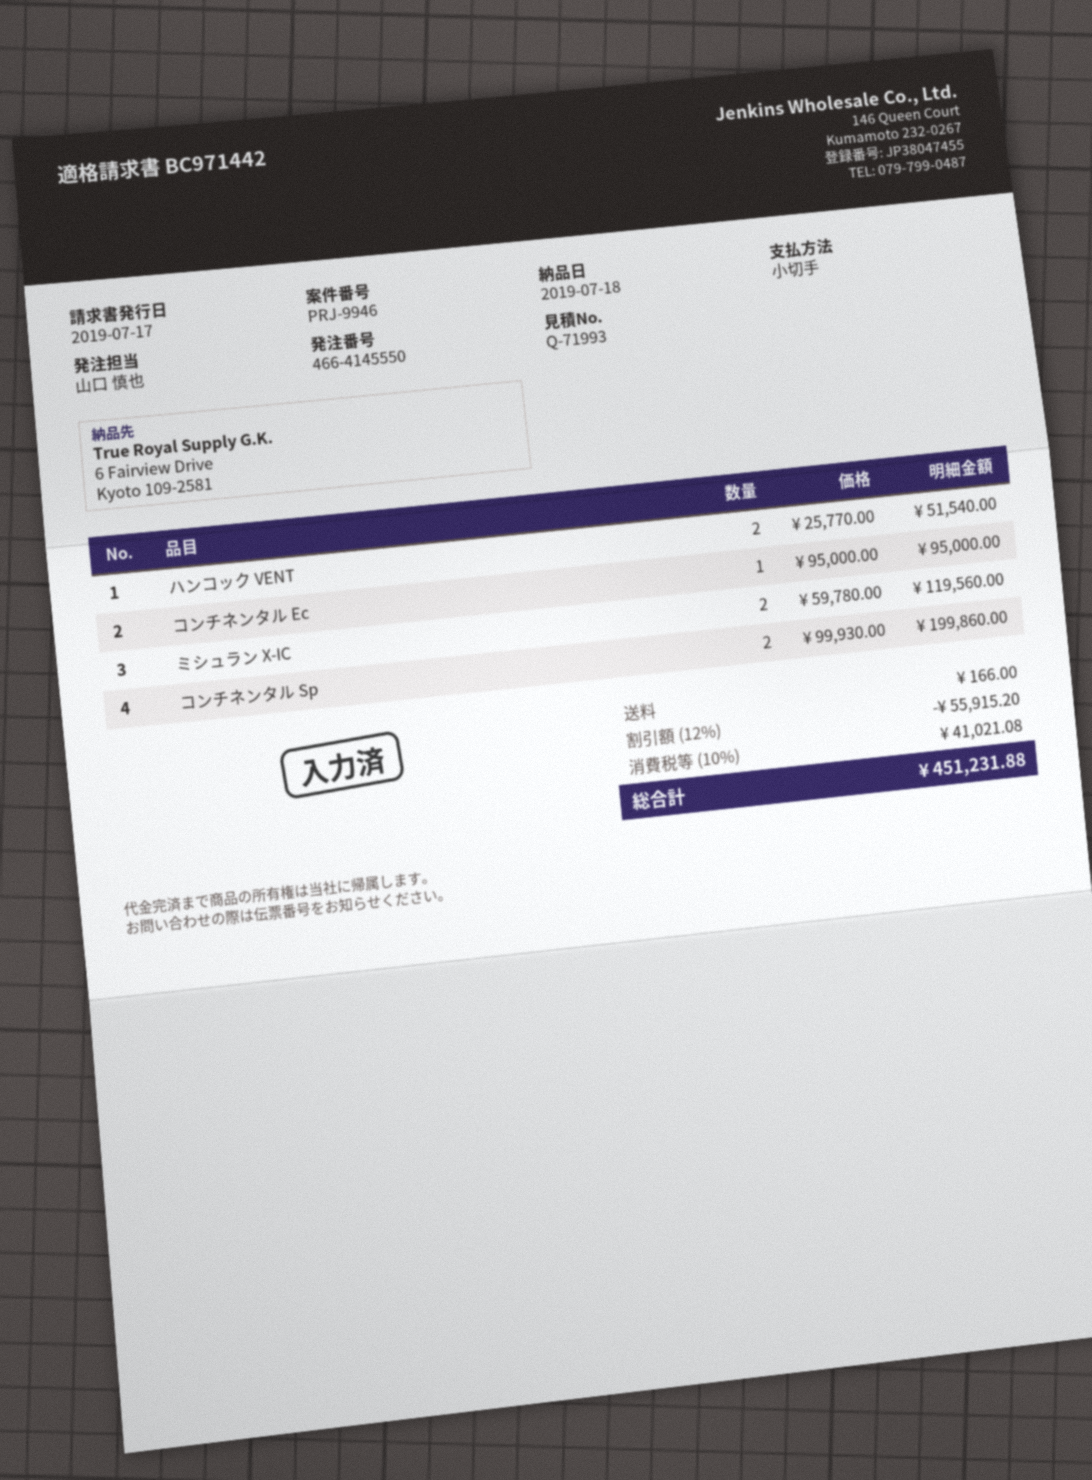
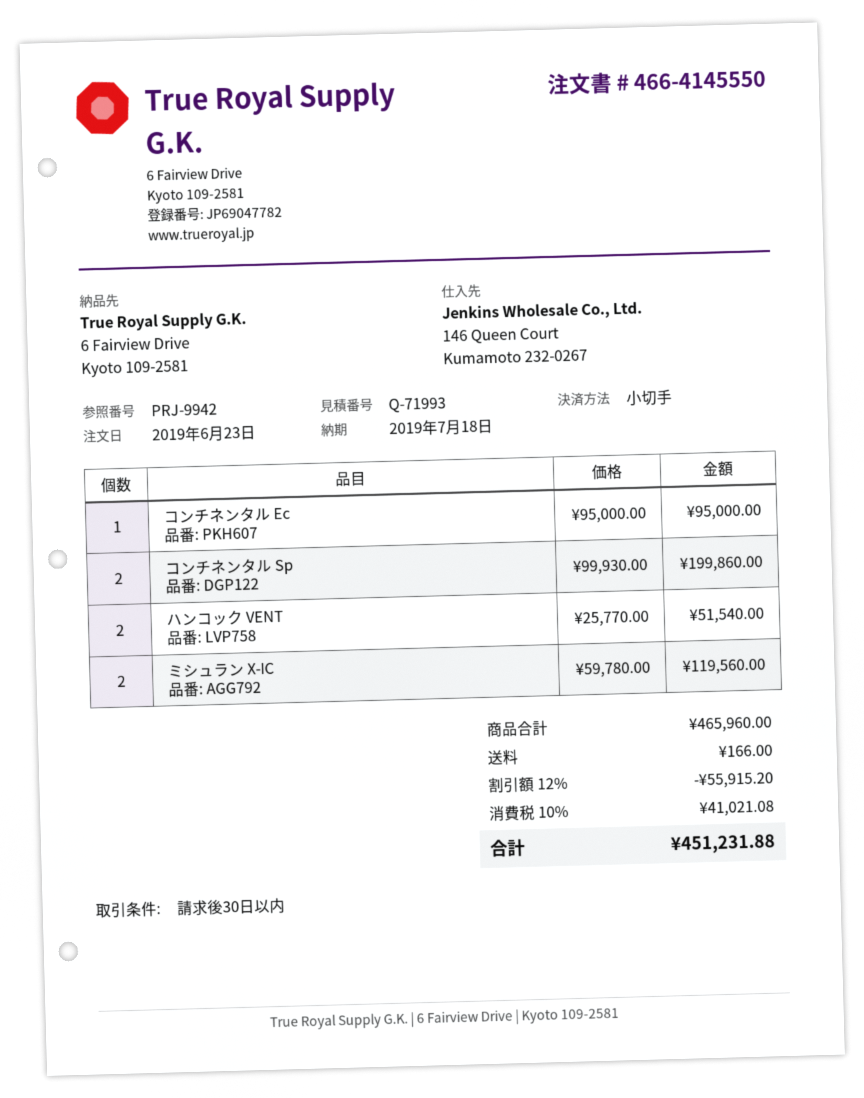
reference: PRJ-9946 -> PRJ-9942

